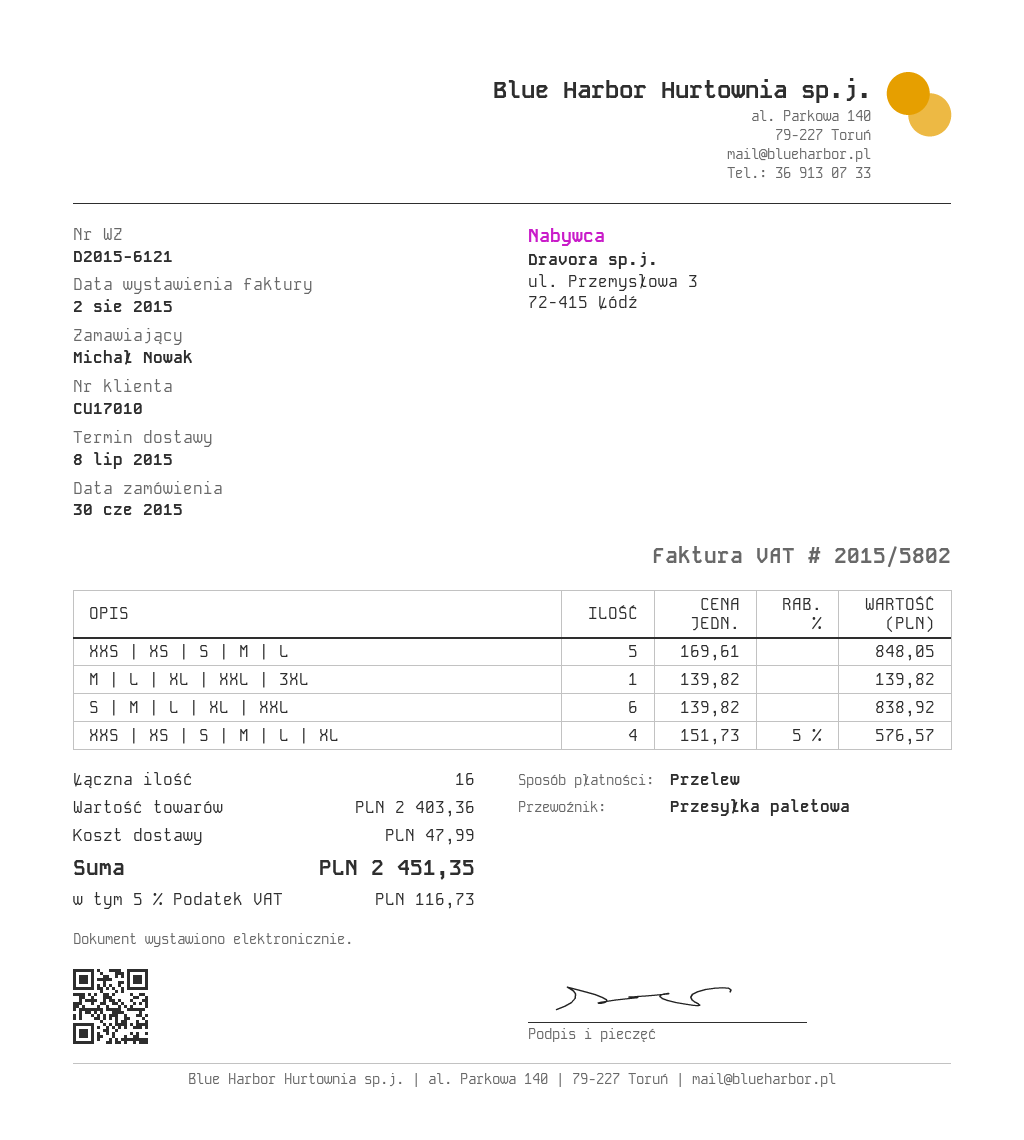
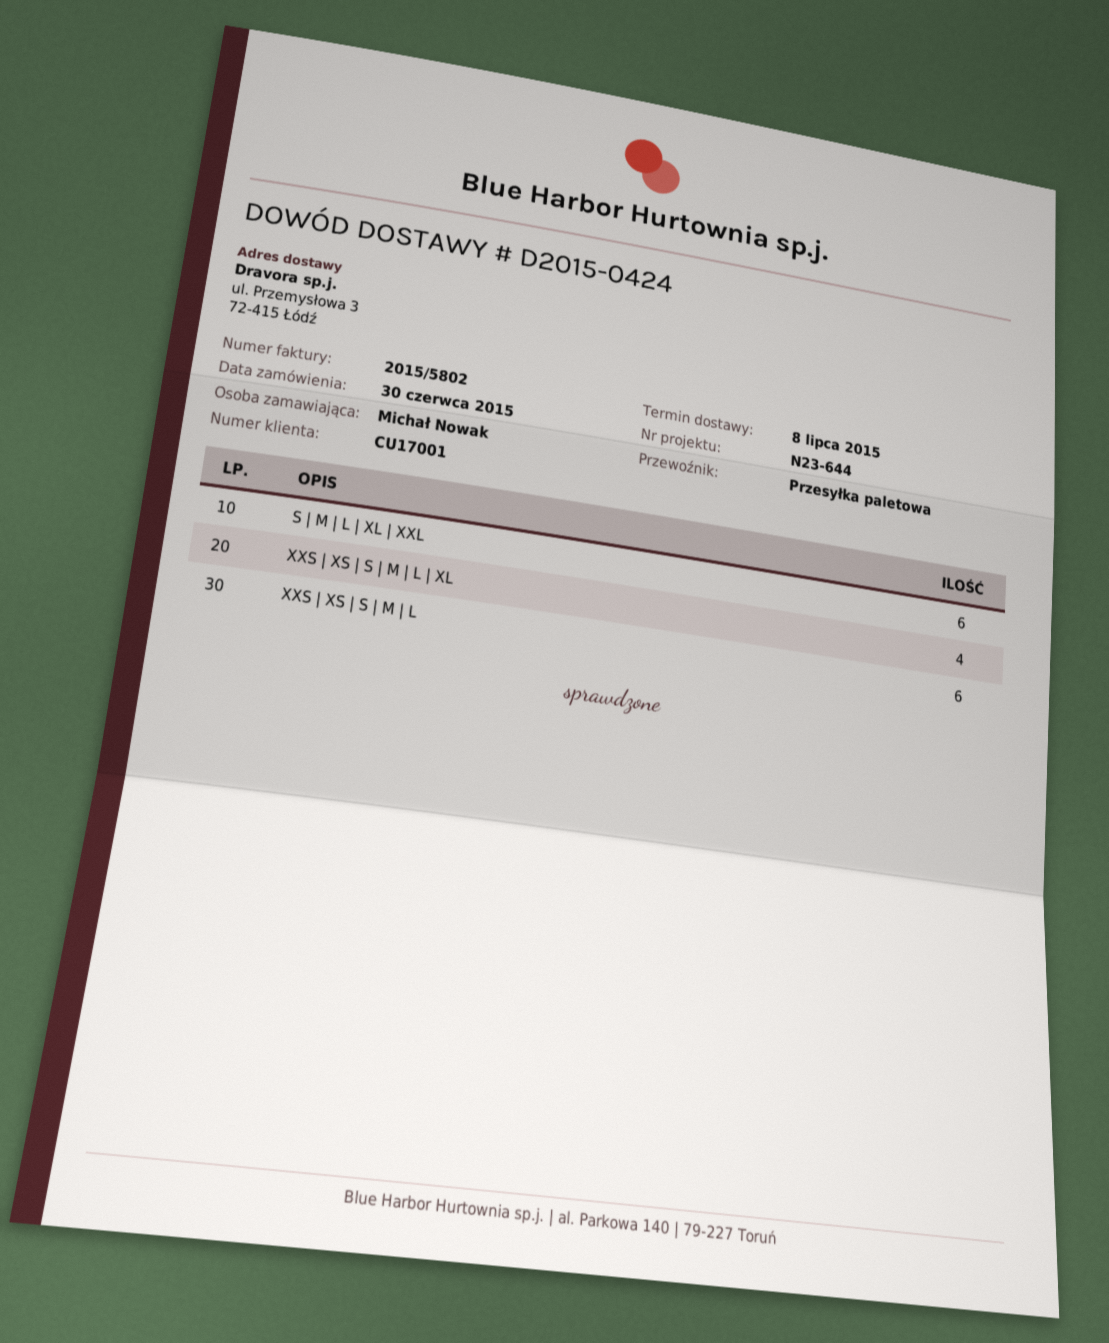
delivery note number: D2015-6121 -> D2015-0424
customer number: CU17010 -> CU17001
XXS | XS | S | M | L: 5 -> 6
M | L | XL | XXL | 3XL: 1 -> none

